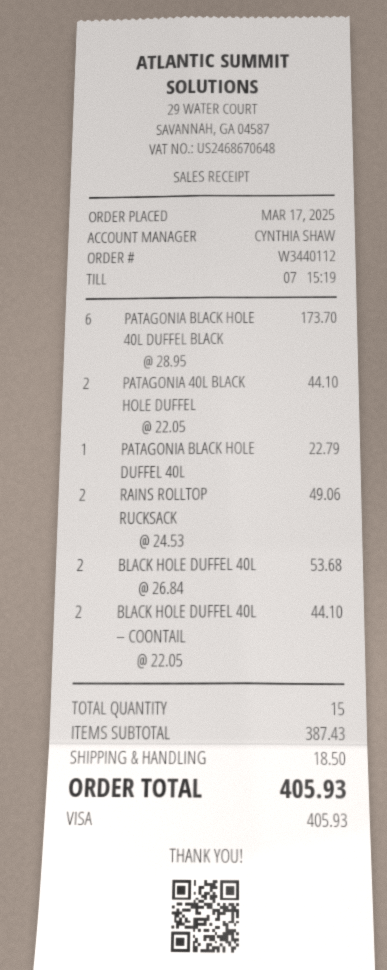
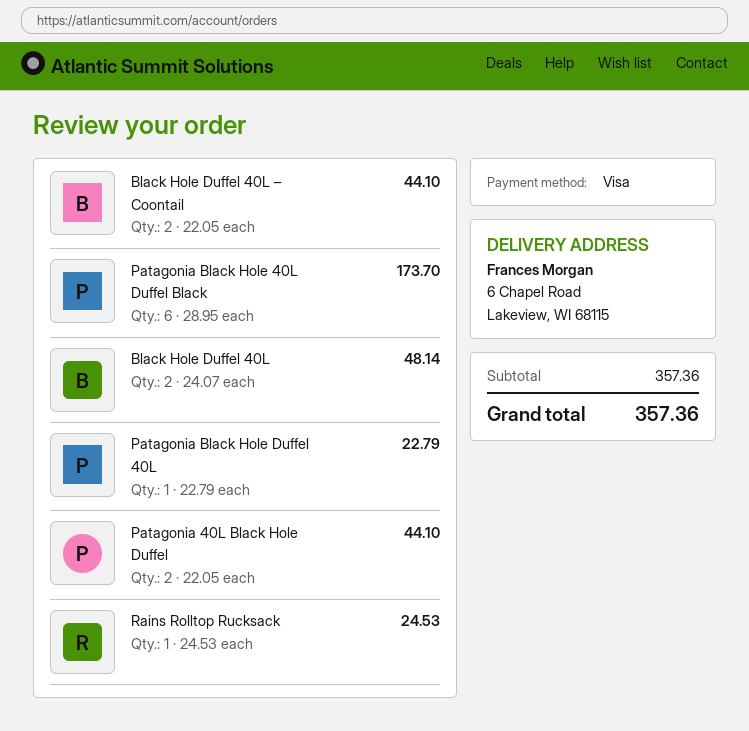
RAINS ROLLTOP RUCKSACK: 2 x 24.53 = 49.06 -> 1 x 24.53 = 24.53
BLACK HOLE DUFFEL 40L: 2 x 26.84 = 53.68 -> 2 x 24.07 = 48.14
subtotal: 387.43 -> 357.36
shipping: 18.50 -> none
total: 405.93 -> 357.36

